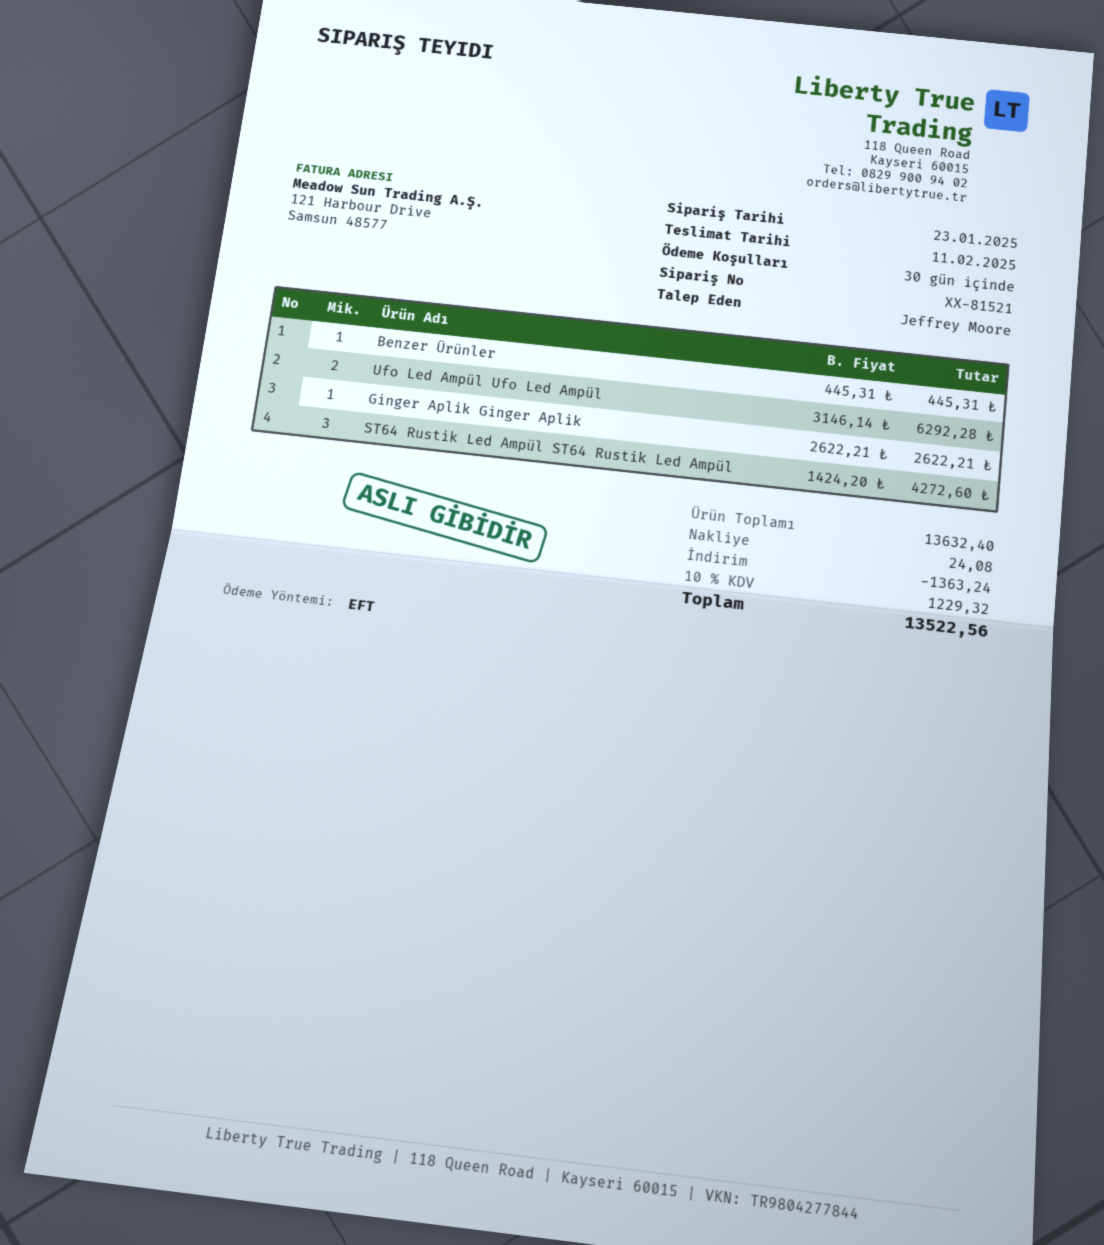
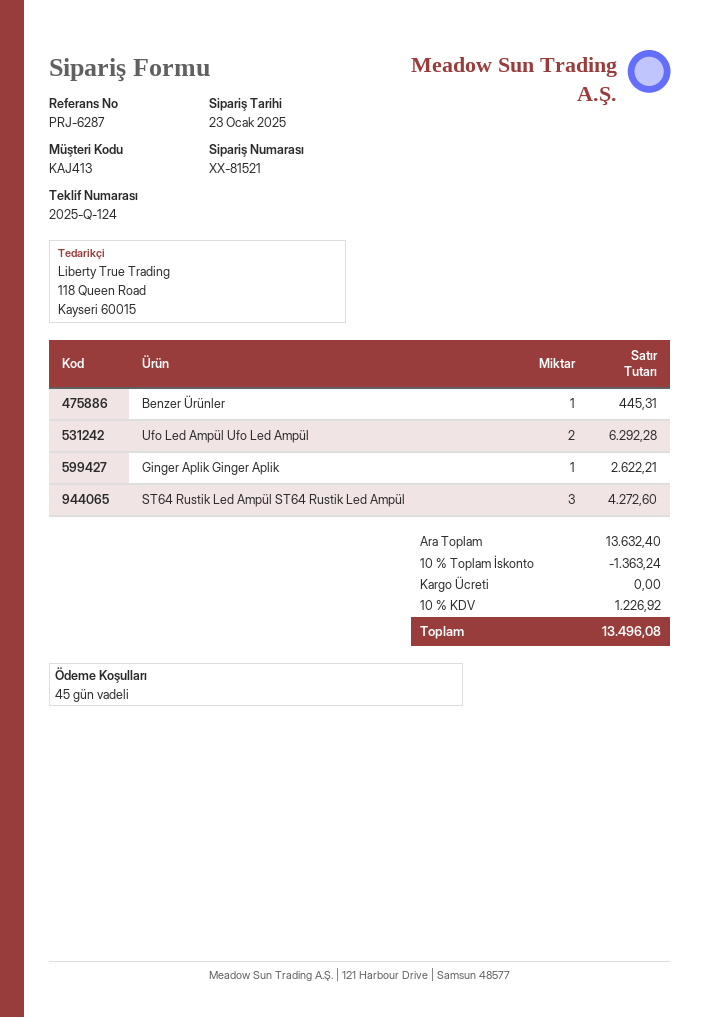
payment terms: 30 days -> 45 days
shipping: 24.08 -> 0.00
tax: 10% = 1229.32 -> 10% = 1226.92
total: 13522.56 -> 13496.08

